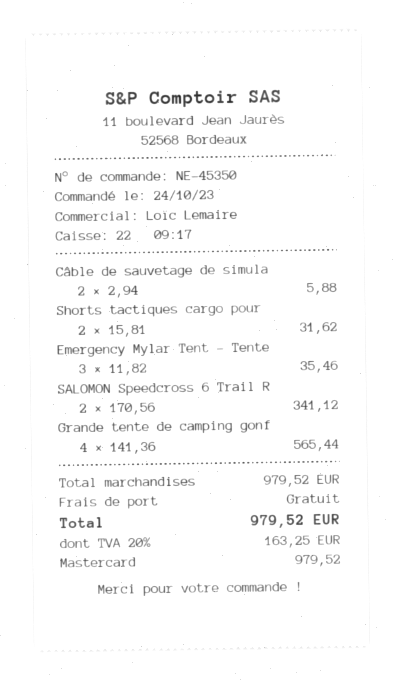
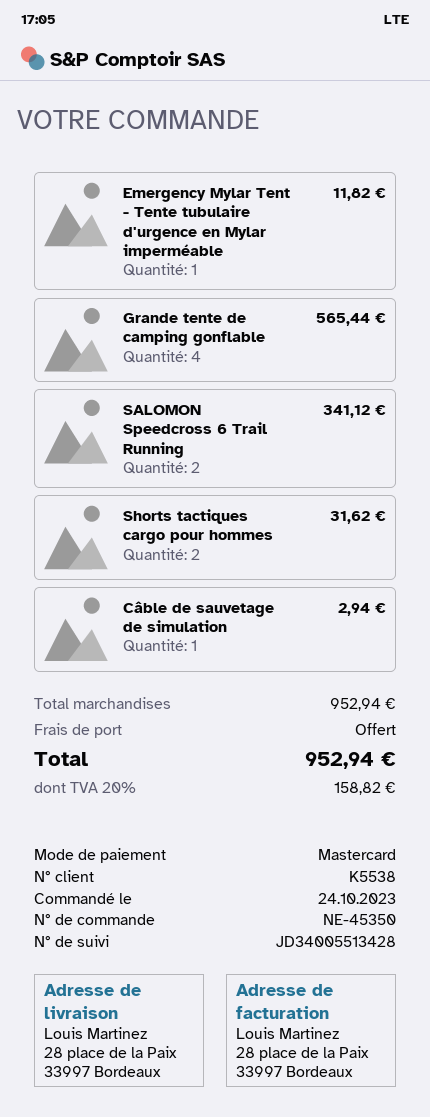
Câble de sauvetage de simula: 2 for 5.88 -> 1 for 2.94
Emergency Mylar Tent - Tente: 3 for 35.46 -> 1 for 11.82
subtotal: 979.52 -> 952.94
tax: 20% = 163.25 -> 20% = 158.82
total: 979.52 -> 952.94

